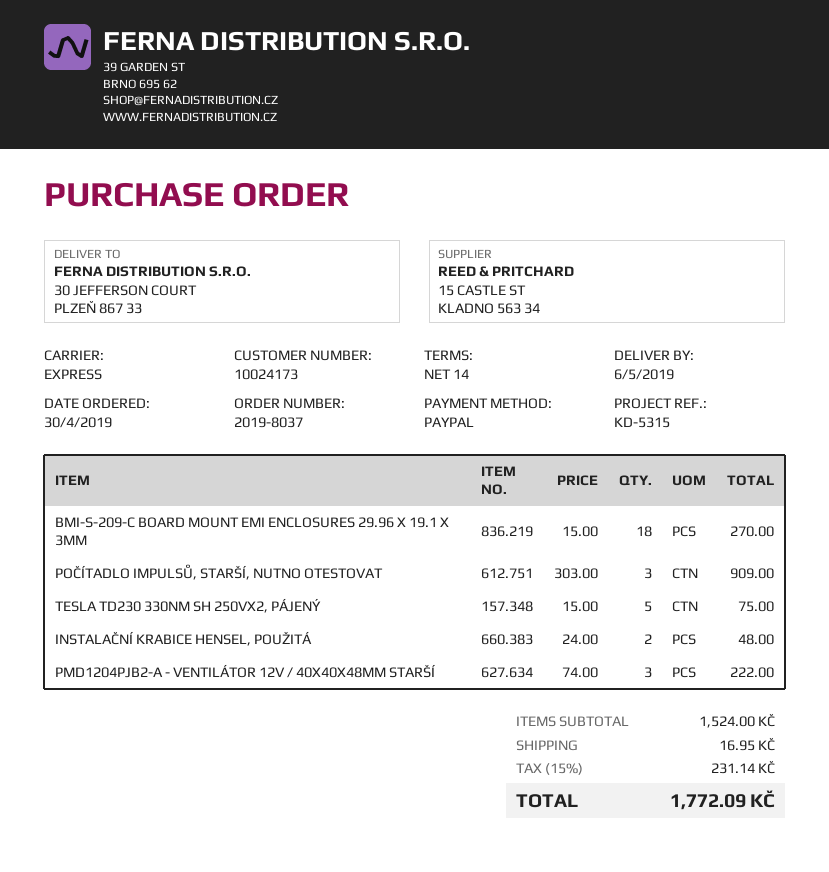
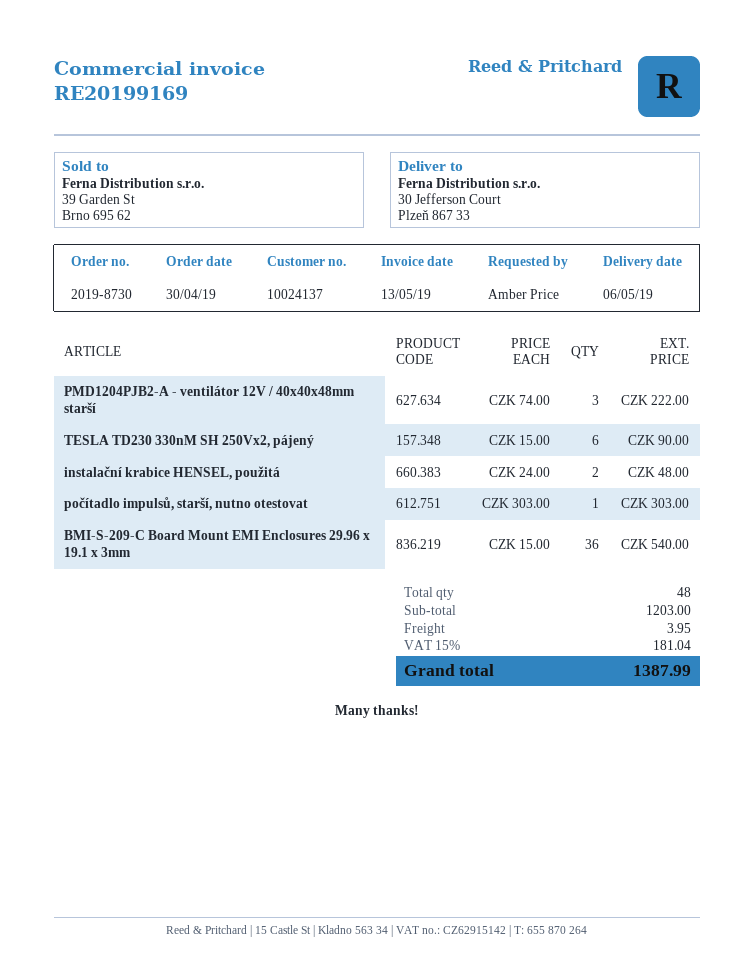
order number: 2019-8037 -> 2019-8730
customer number: 10024173 -> 10024137
BMI-S-209-C BOARD MOUNT EMI ENCLOSURES 29.96 X 19.1 X 3MM: 18 x 15.00 = 270.00 -> 36 x 15.00 = 540.00
POČÍTADLO IMPULSŮ, STARŠÍ, NUTNO OTESTOVAT: 3 x 303.00 = 909.00 -> 1 x 303.00 = 303.00
TESLA TD230 330NM SH 250VX2, PÁJENÝ: 5 x 15.00 = 75.00 -> 6 x 15.00 = 90.00
subtotal: 1524.00 -> 1203.00
shipping: 16.95 -> 3.95
tax: 15% = 231.14 -> 15% = 181.04
total: 1772.09 -> 1387.99

